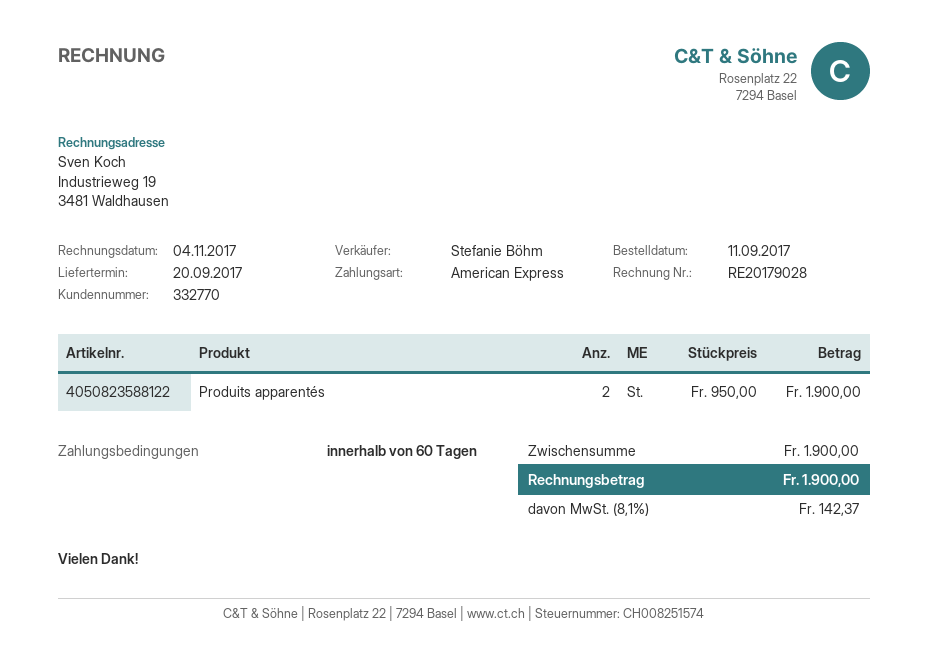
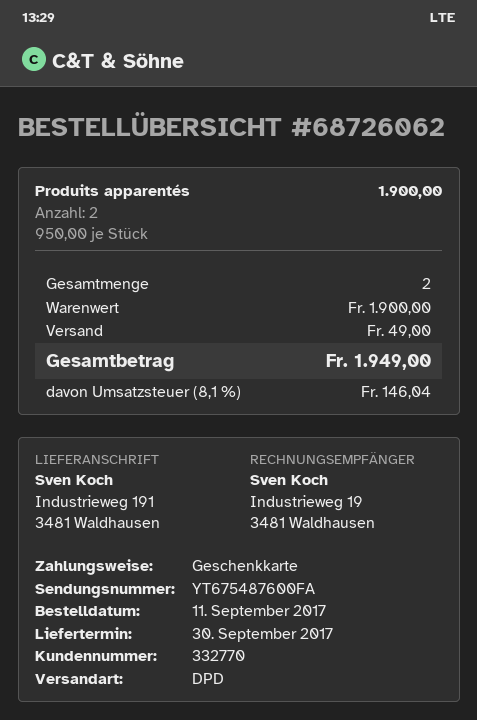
delivery date: 2017-09-20 -> 2017-09-30
payment method: American Express -> gift card
shipping: none -> 49.00
tax: 8.1% = 142.37 -> 8.1% = 146.04
total: 1900.00 -> 1949.00

